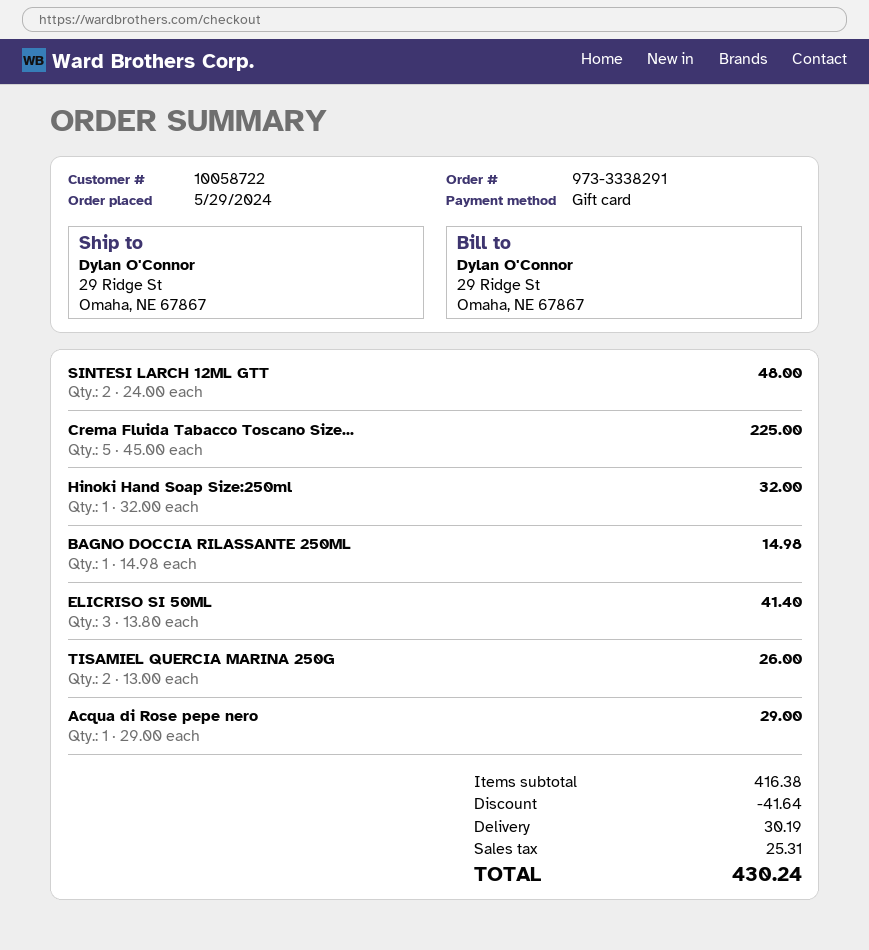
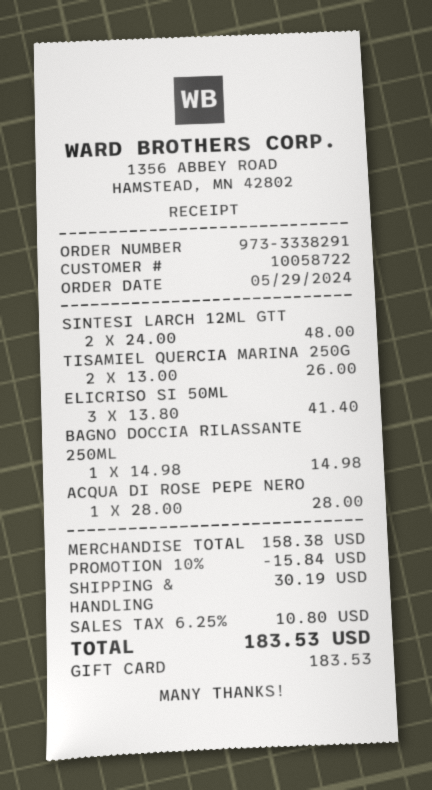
Crema Fluida Tabacco Toscano Size...: 5 x 45.00 = 225.00 -> none
Hinoki Hand Soap Size:250ml: 1 x 32.00 = 32.00 -> none
Acqua di Rose pepe nero: 1 x 29.00 = 29.00 -> 1 x 28.00 = 28.00
subtotal: 416.38 -> 158.38
discount: 41.64 -> 15.84
tax: 25.31 -> 10.80
total: 430.24 -> 183.53

